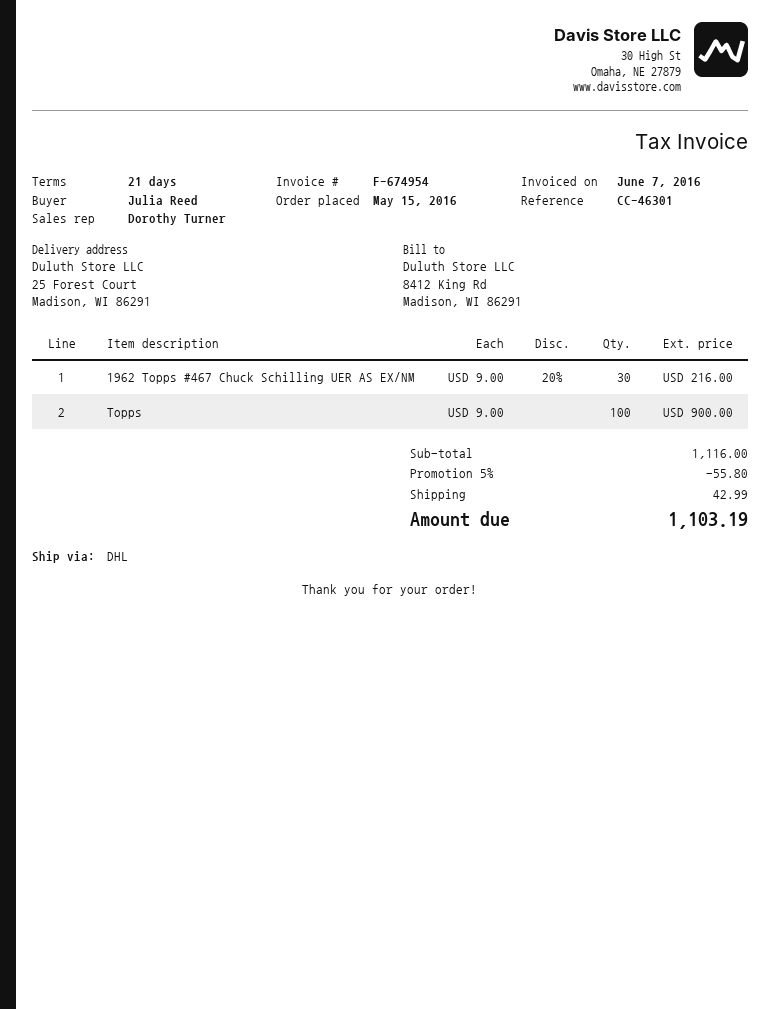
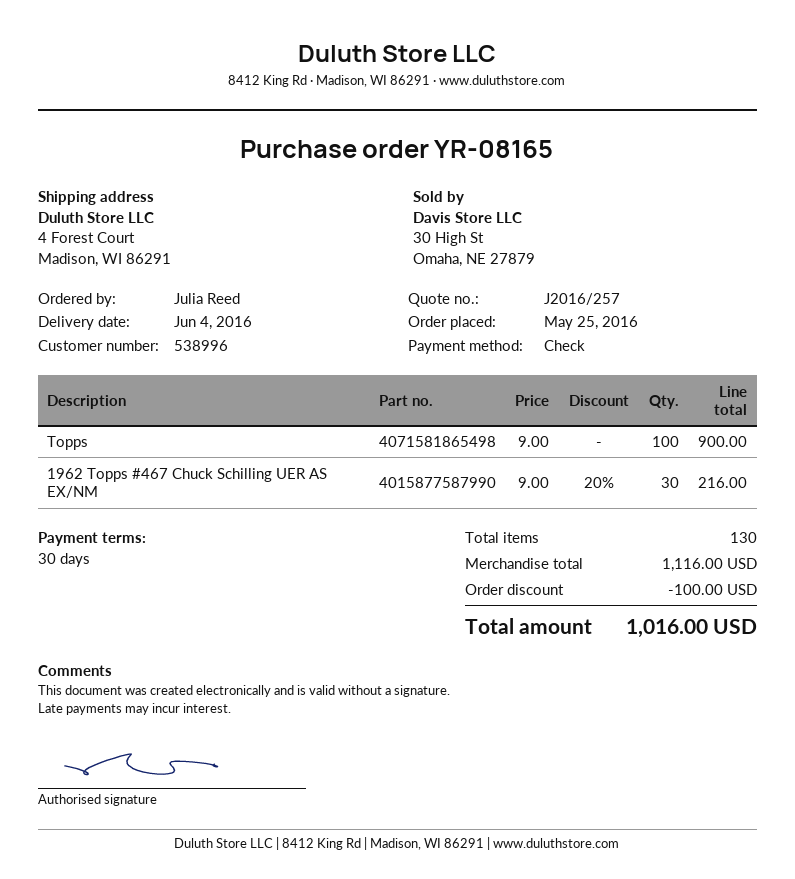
order date: 2016-05-15 -> 2016-05-25
payment terms: 21 days -> 30 days
ship to: 25 Forest Court, Madison, WI 86291 -> 4 Forest Court, Madison, WI 86291
discount: 55.80 -> 100.00
shipping: 42.99 -> none
total: 1103.19 -> 1016.00

